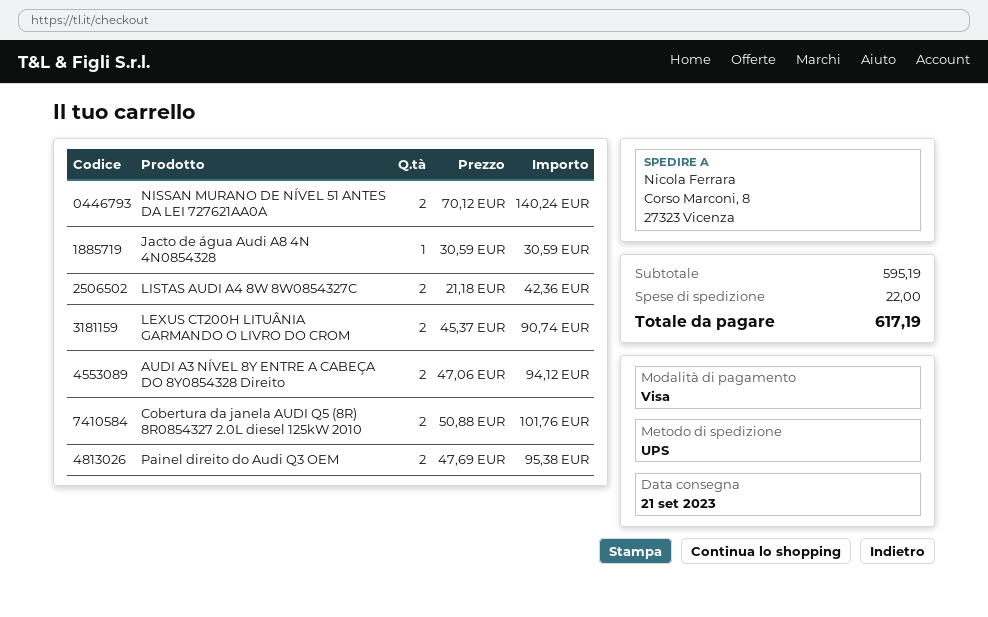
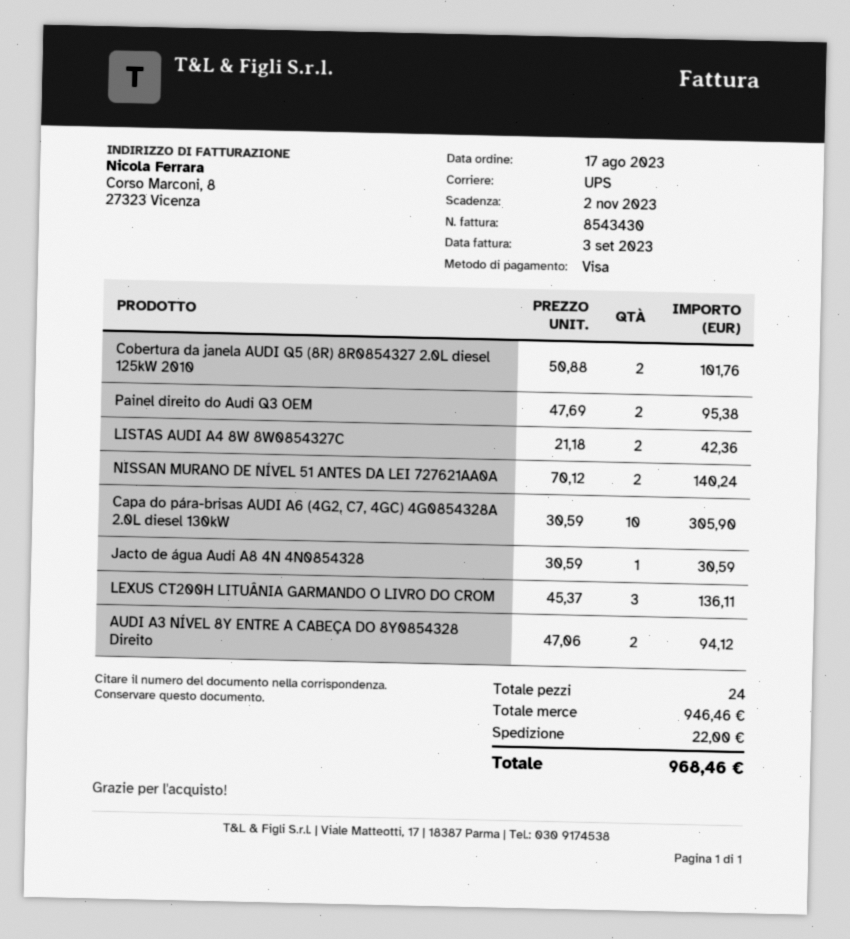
LEXUS CT200H LITUÂNIA GARMANDO O LIVRO DO CROM: 2 x 45.37 = 90.74 -> 3 x 45.37 = 136.11
Capa do pára-brisas AUDI A6 (4G2, C7, 4GC) 4G0854328A 2.0L diesel 130kW: none -> 10 x 30.59 = 305.90
subtotal: 595.19 -> 946.46
total: 617.19 -> 968.46

